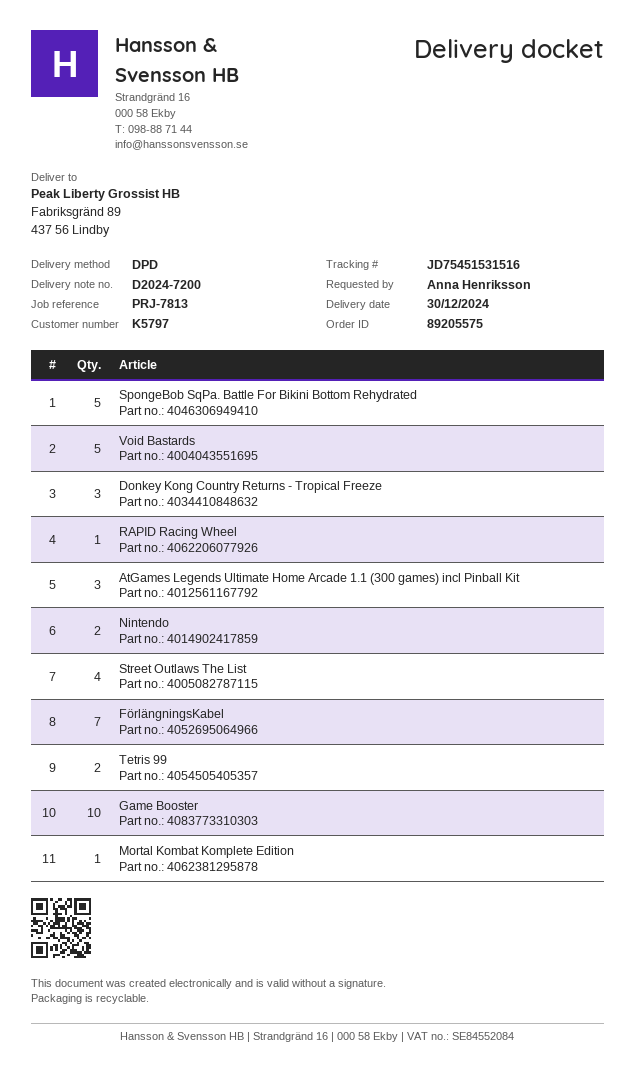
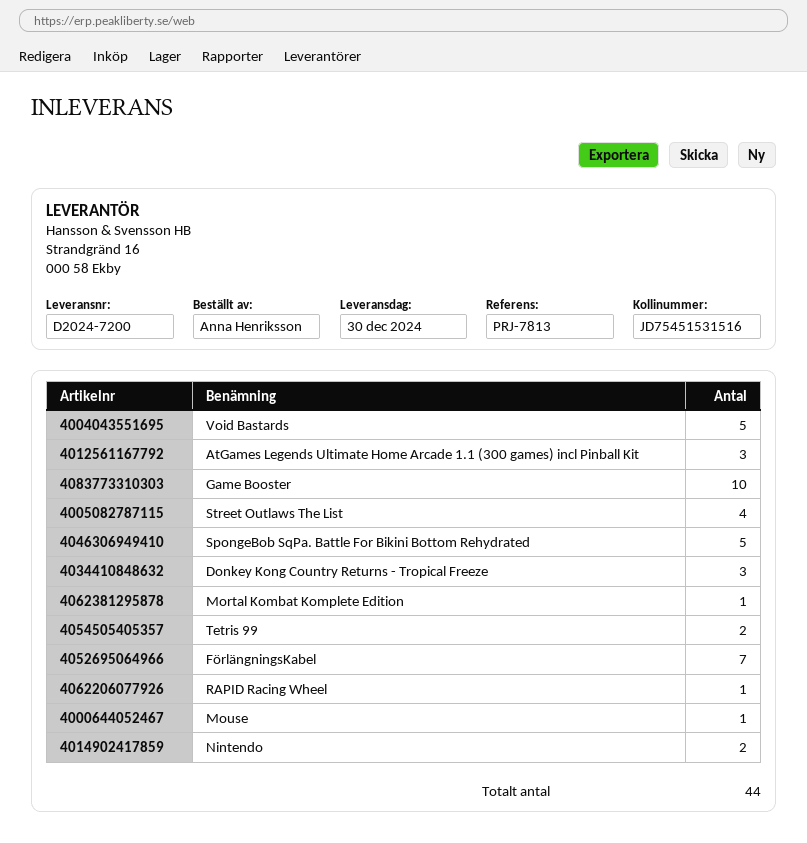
Mouse: none -> 1

